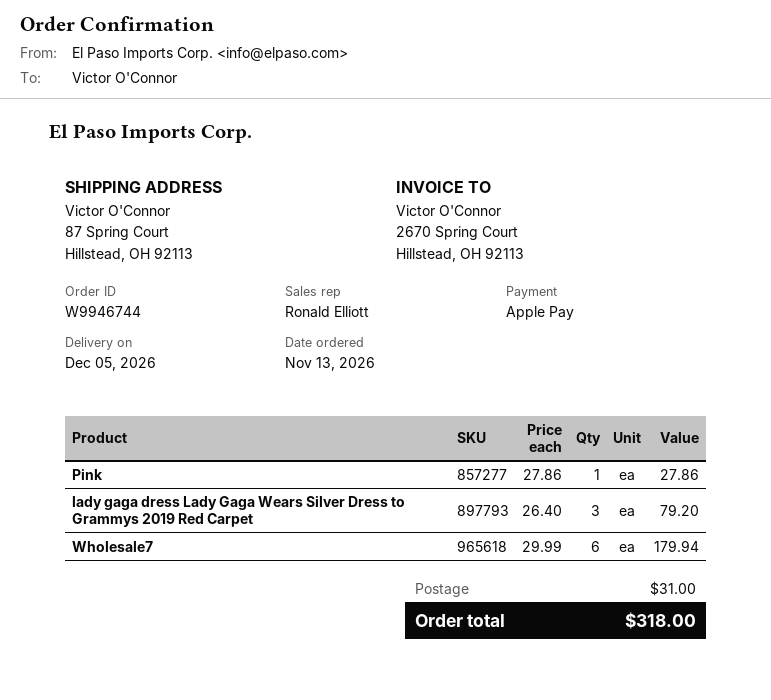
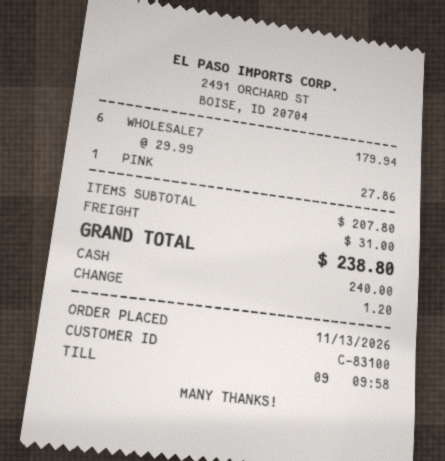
payment method: Apple Pay -> cash
lady gaga dress Lady Gaga Wears Silver Dress to Grammys 2019 Red Carpet: 3 x 26.40 = 79.20 -> none
total: 318.00 -> 238.80

